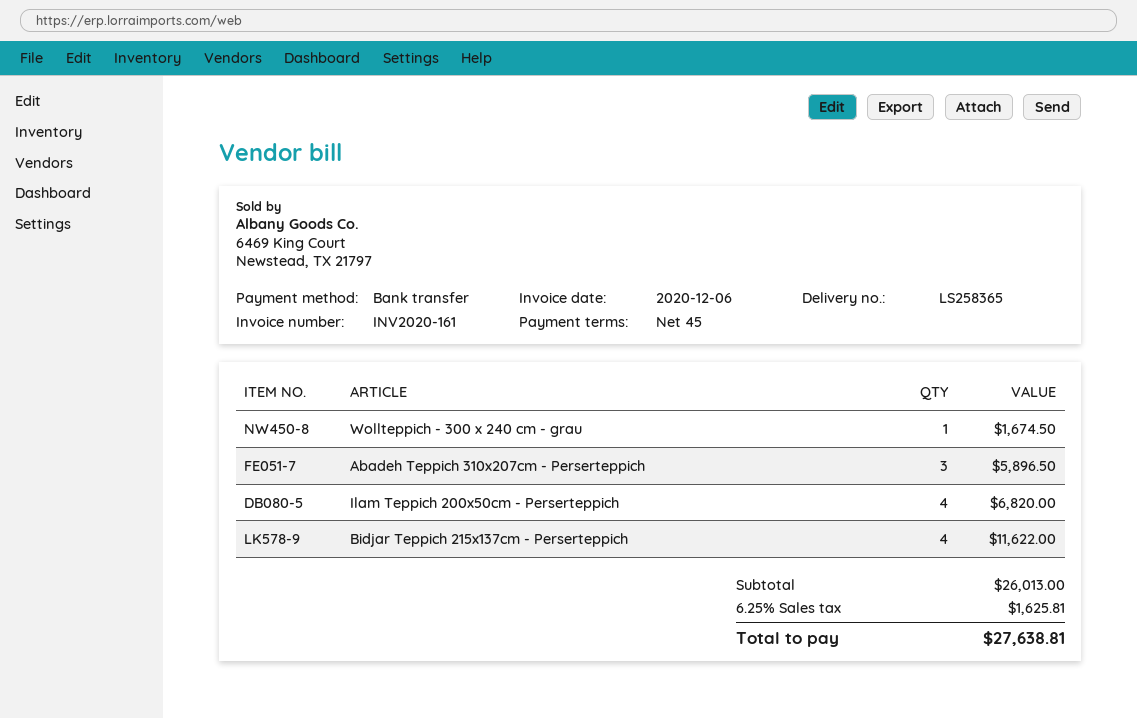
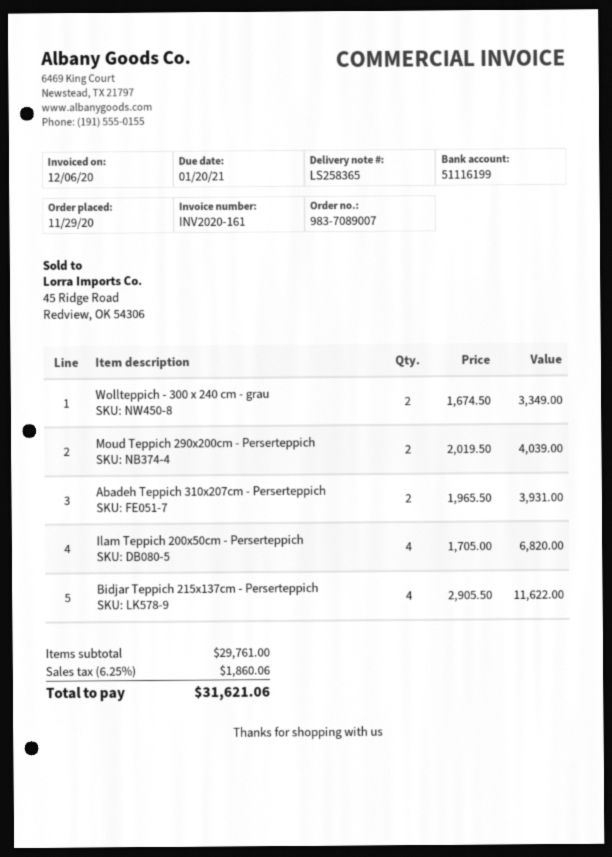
Wollteppich - 300 x 240 cm - grau: 1 for 1674.50 -> 2 for 3349.00
Abadeh Teppich 310x207cm - Perserteppich: 3 for 5896.50 -> 2 for 3931.00
Moud Teppich 290x200cm - Perserteppich: none -> 2 for 4039.00
subtotal: 26013.00 -> 29761.00
tax: 6.25% = 1625.81 -> 6.25% = 1860.06
total: 27638.81 -> 31621.06

